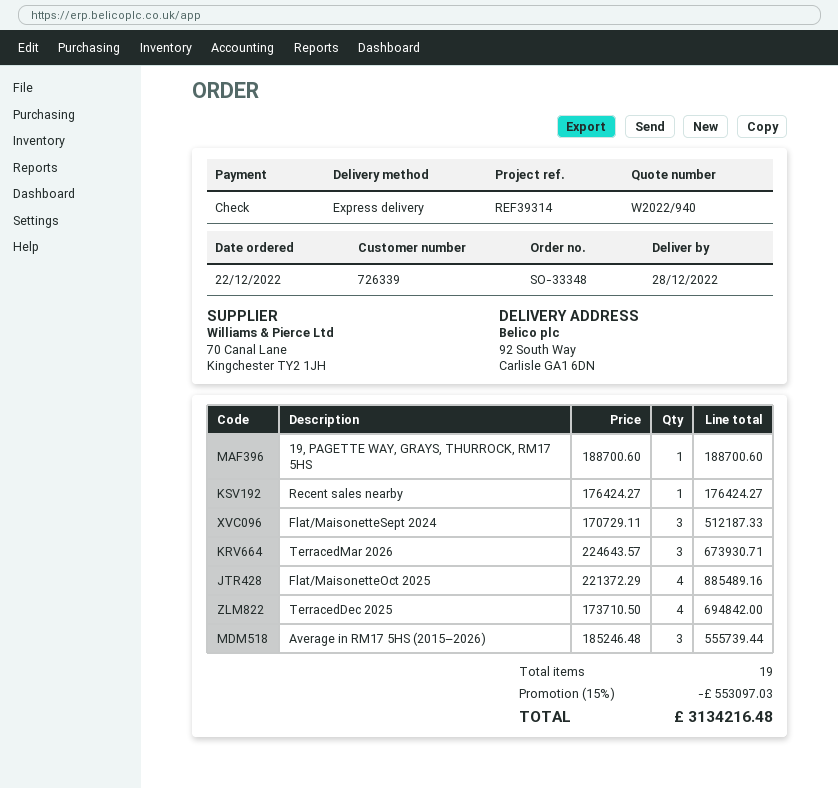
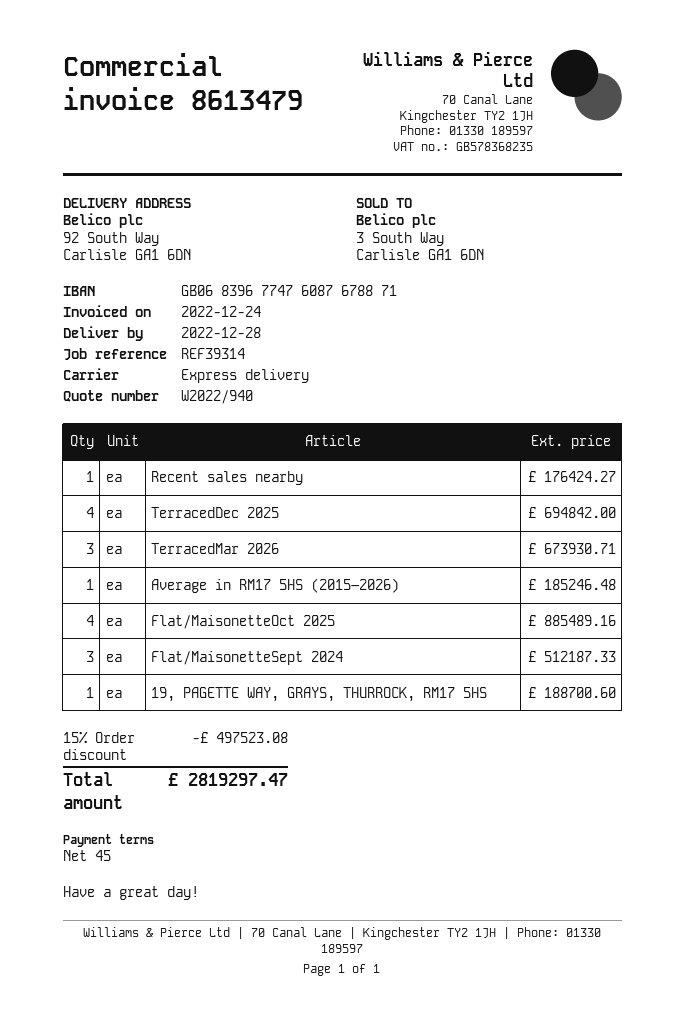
Average in RM17 5HS (2015–2026): 3 for 555739.44 -> 1 for 185246.48
discount: 15% = 553097.03 -> 15% = 497523.08
total: 3134216.48 -> 2819297.47

